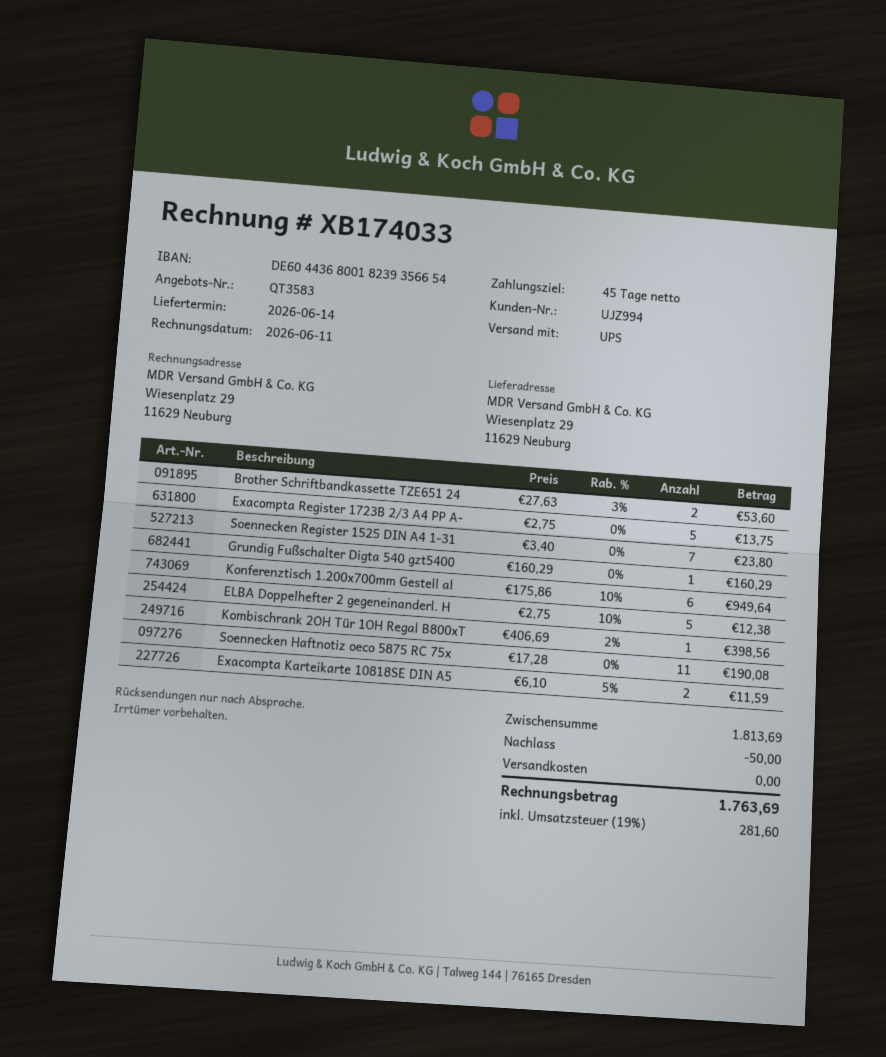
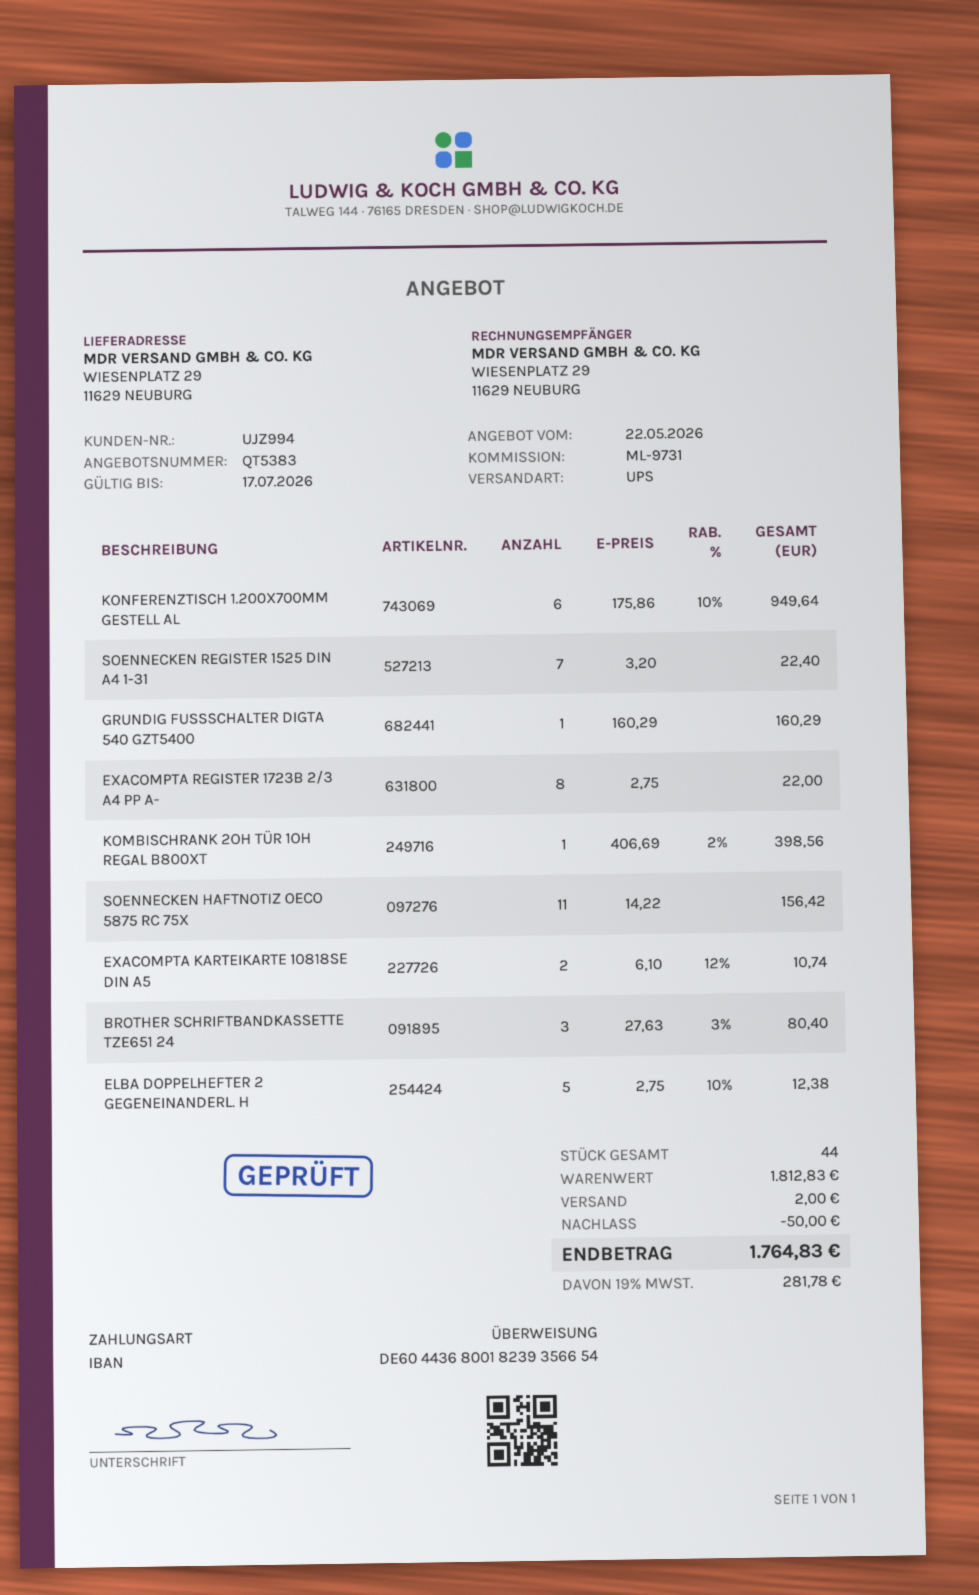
quote number: QT3583 -> QT5383
Brother Schriftbandkassette TZE651 24: 2 x 27.63 - 3% = 53.60 -> 3 x 27.63 - 3% = 80.40
Exacompta Register 1723B 2/3 A4 PP A-: 5 x 2.75 = 13.75 -> 8 x 2.75 = 22.00
Soennecken Register 1525 DIN A4 1-31: 7 x 3.40 = 23.80 -> 7 x 3.20 = 22.40
Soennecken Haftnotiz oeco 5875 RC 75x: 11 x 17.28 = 190.08 -> 11 x 14.22 = 156.42
Exacompta Karteikarte 10818SE DIN A5: 2 x 6.10 - 5% = 11.59 -> 2 x 6.10 - 12% = 10.74
subtotal: 1813.69 -> 1812.83
shipping: 0.00 -> 2.00
tax: 19% = 281.60 -> 19% = 281.78
total: 1763.69 -> 1764.83

